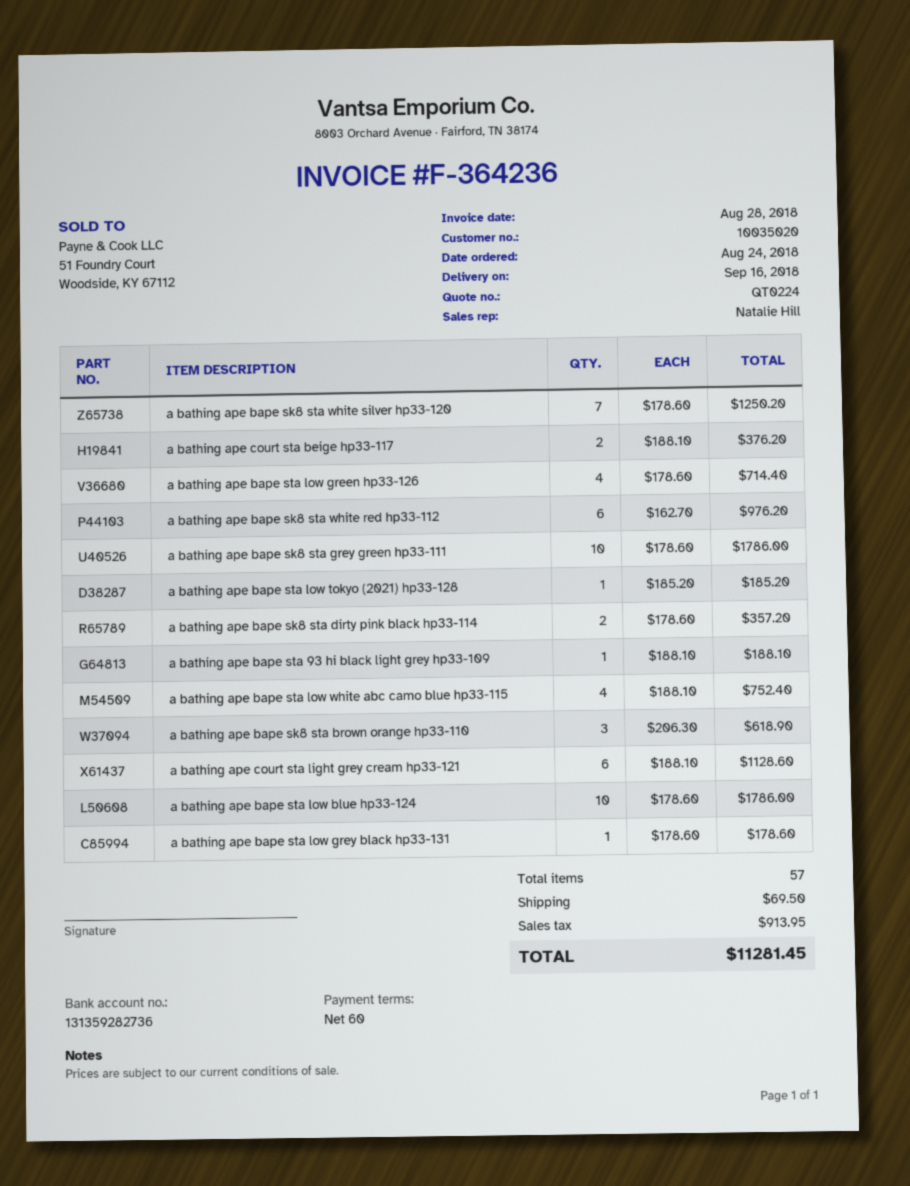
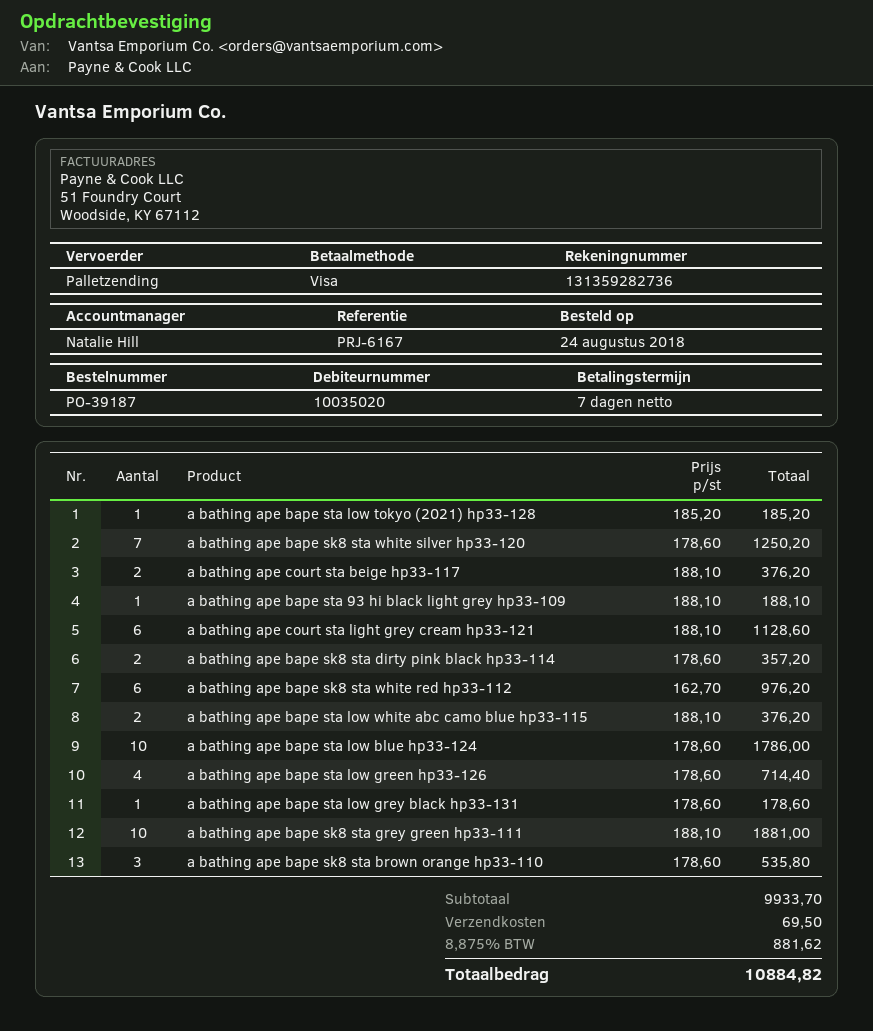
payment terms: 60 days -> 7 days
a bathing ape bape sk8 sta grey green hp33-111: 10 x 178.60 = 1786.00 -> 10 x 188.10 = 1881.00
a bathing ape bape sta low white abc camo blue hp33-115: 4 x 188.10 = 752.40 -> 2 x 188.10 = 376.20
a bathing ape bape sk8 sta brown orange hp33-110: 3 x 206.30 = 618.90 -> 3 x 178.60 = 535.80
tax: 913.95 -> 881.62
total: 11281.45 -> 10884.82

